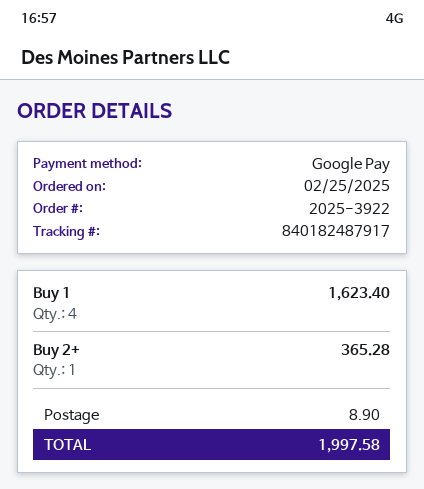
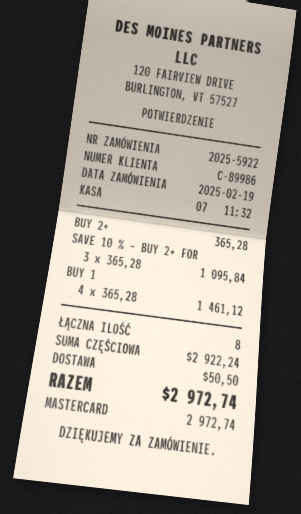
order number: 2025-3922 -> 2025-5922
order date: 2025-02-25 -> 2025-02-19
payment method: Google Pay -> Mastercard
Buy 1: 4 for 1623.40 -> 4 for 1461.12
SAVE 10 % – BUY 2+ FOR: none -> 3 for 1095.84
shipping: 8.90 -> 50.50
total: 1997.58 -> 2972.74

